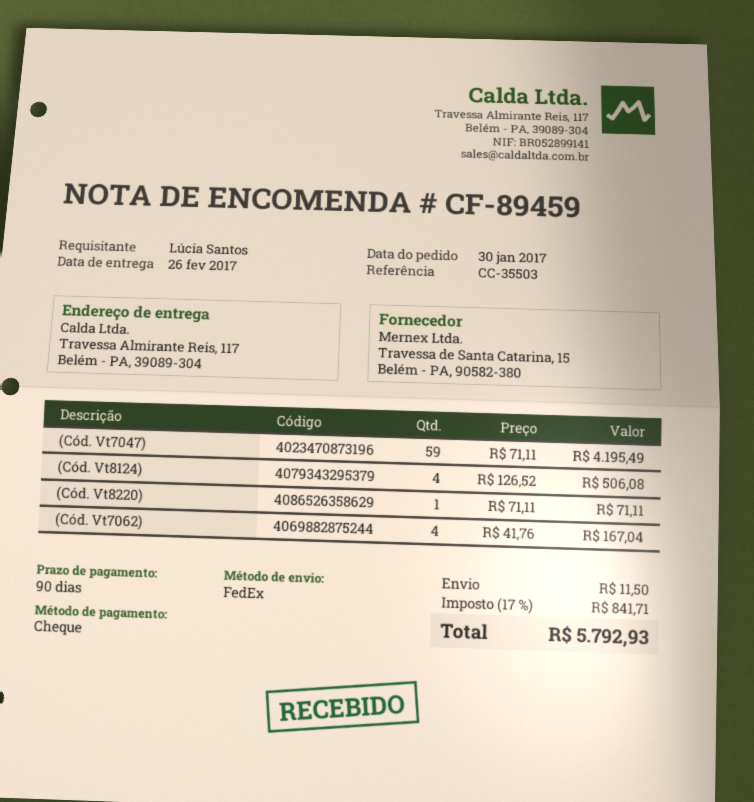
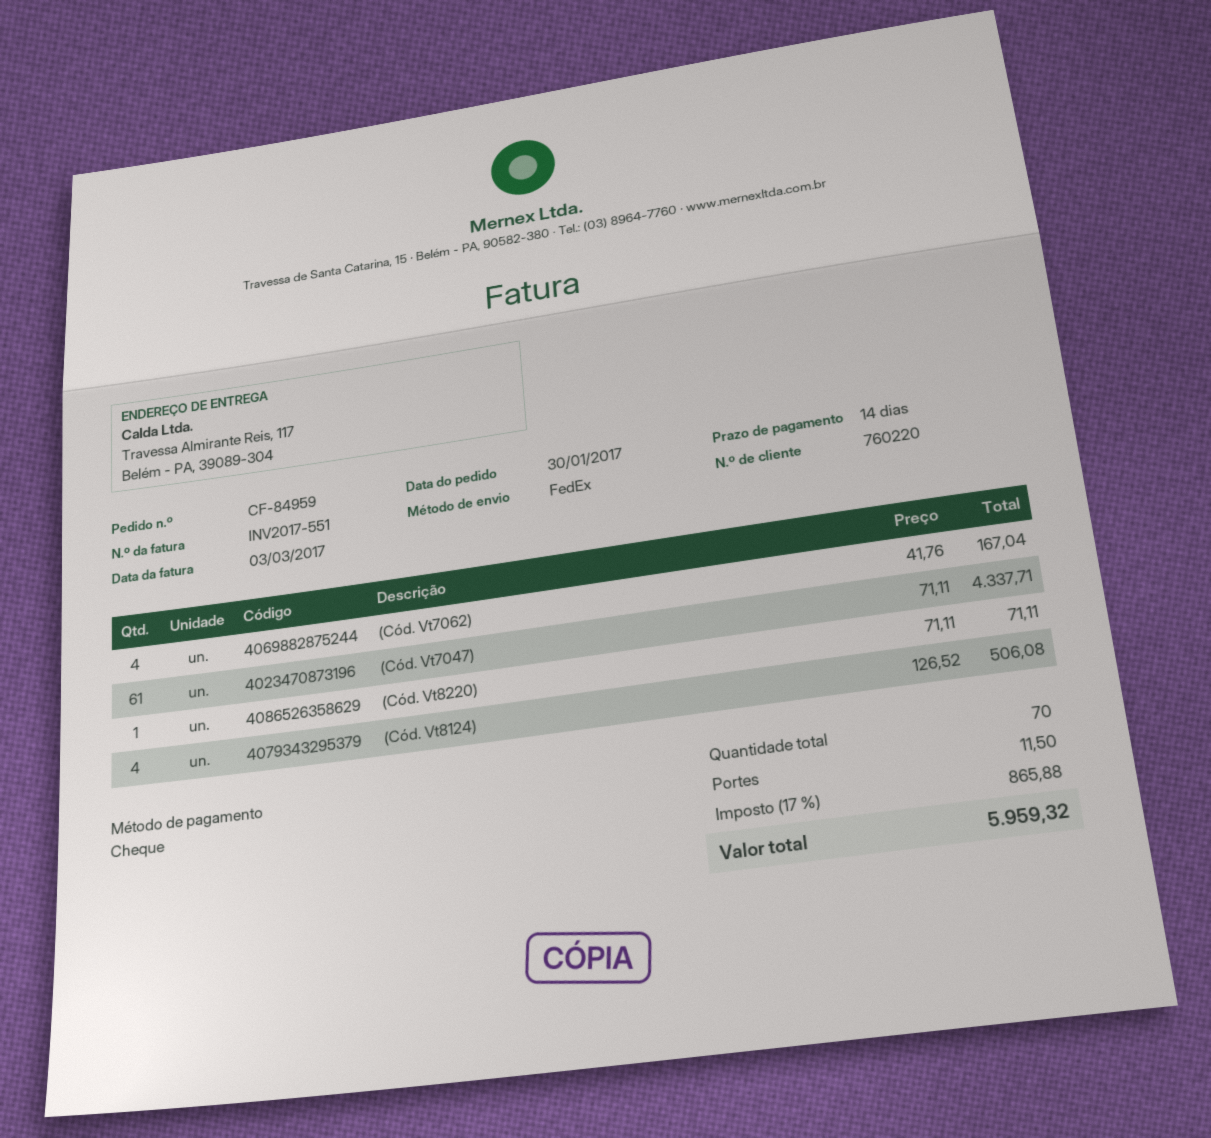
order number: CF-89459 -> CF-84959
payment terms: 90 days -> 14 days
(Cód. Vt7047): 59 x 71.11 = 4195.49 -> 61 x 71.11 = 4337.71
tax: 17% = 841.71 -> 17% = 865.88
total: 5792.93 -> 5959.32

